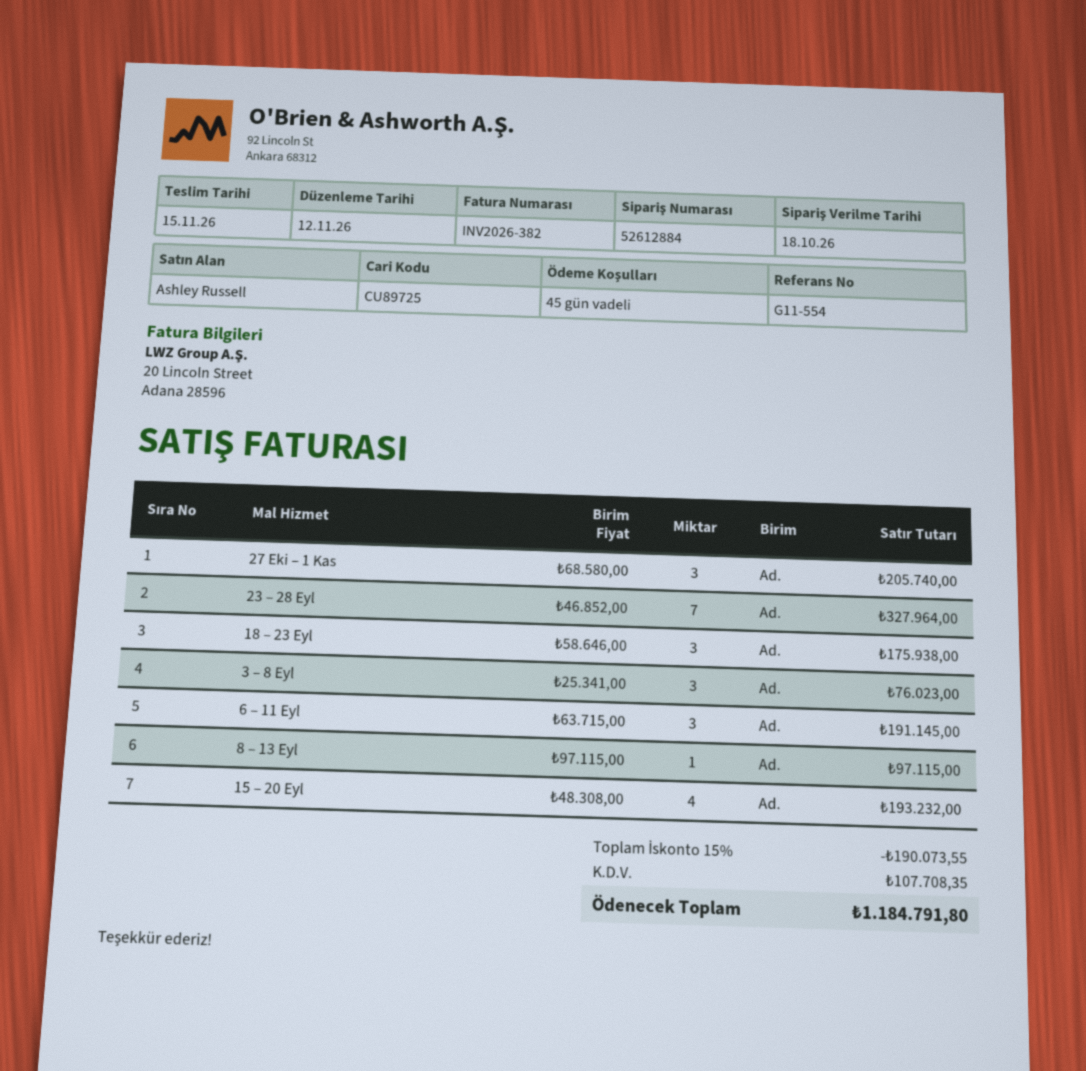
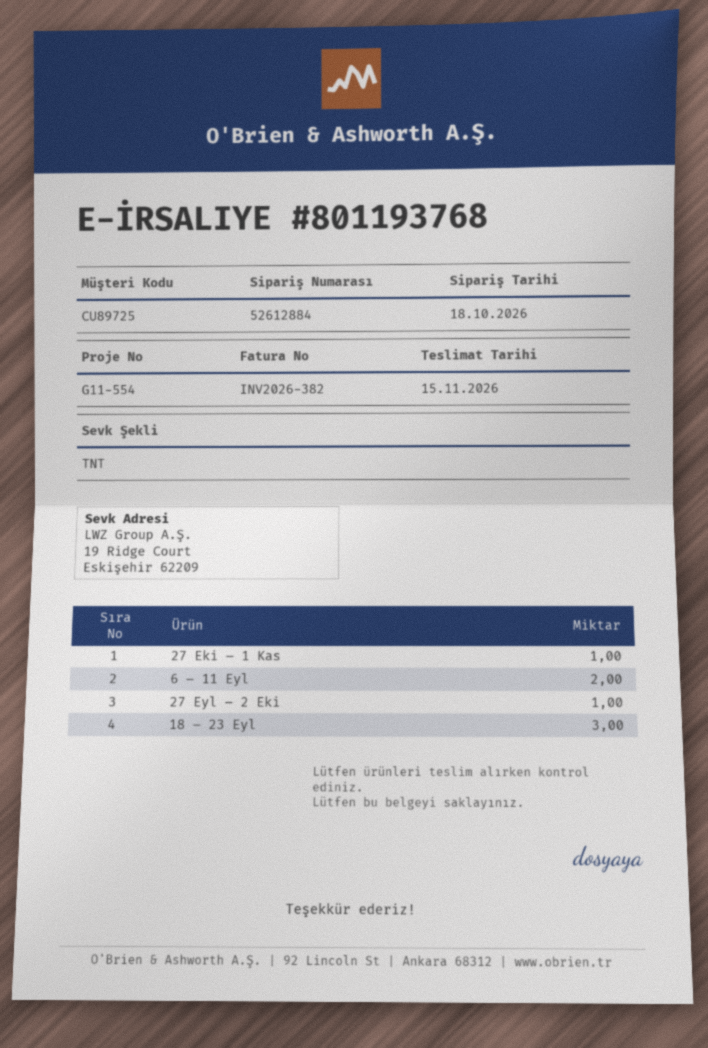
27 Eki – 1 Kas: 3 -> 1
23 – 28 Eyl: 7 -> none
3 – 8 Eyl: 3 -> none
6 – 11 Eyl: 3 -> 2
8 – 13 Eyl: 1 -> none
15 – 20 Eyl: 4 -> none
27 Eyl – 2 Eki: none -> 1

